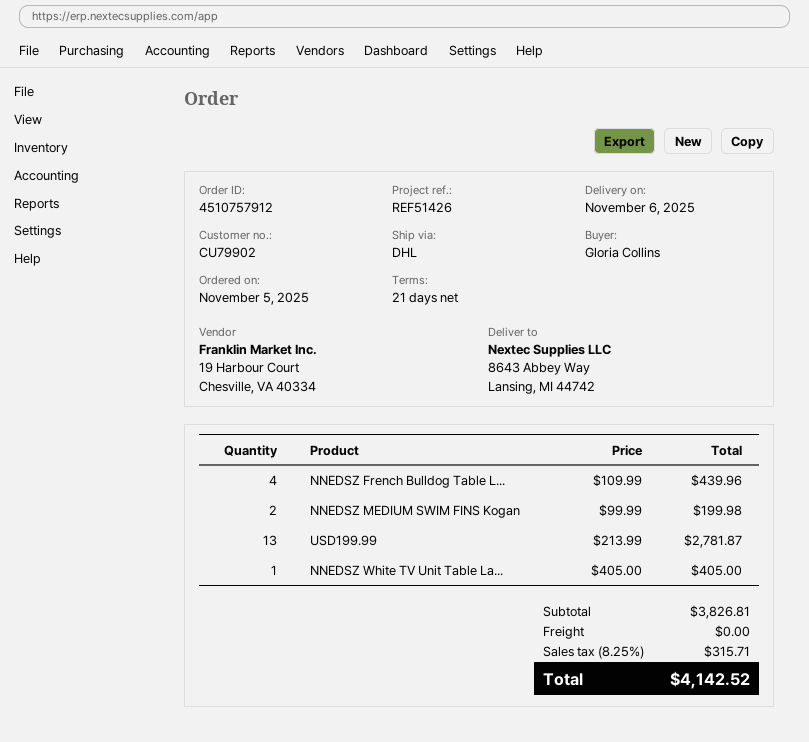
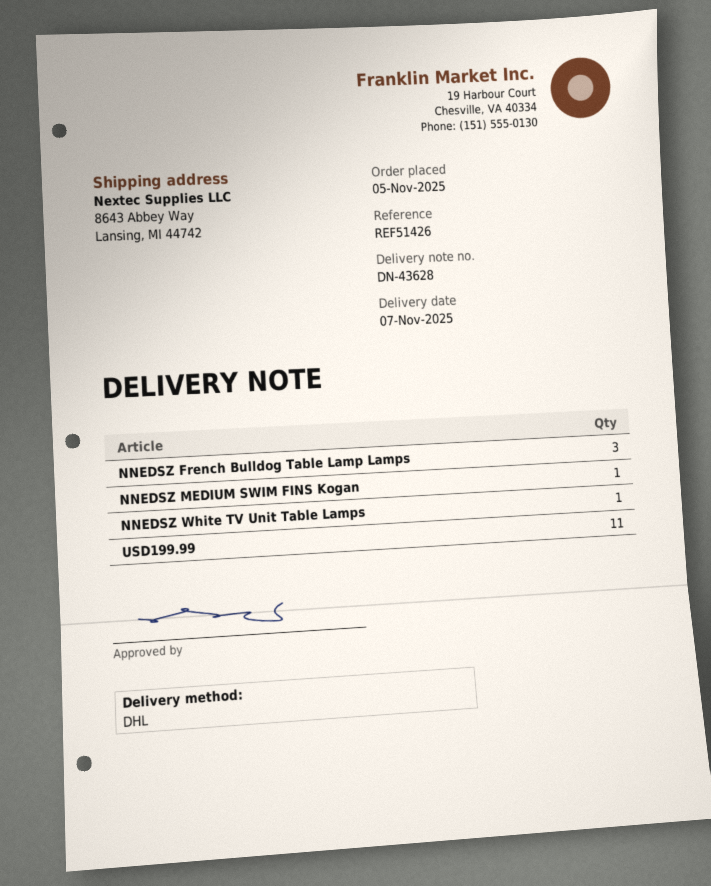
delivery date: 2025-11-06 -> 2025-11-07
NNEDSZ French Bulldog Table L...: 4 -> 3
NNEDSZ MEDIUM SWIM FINS Kogan: 2 -> 1
USD199.99: 13 -> 11

